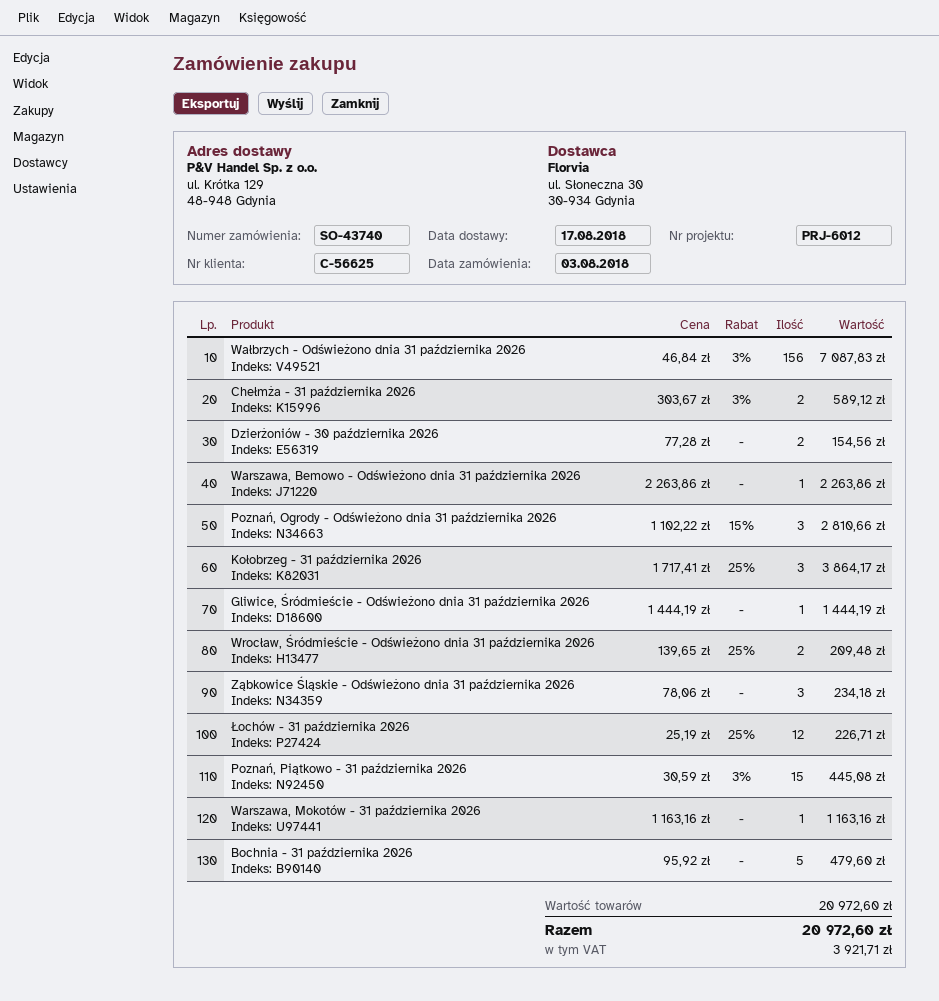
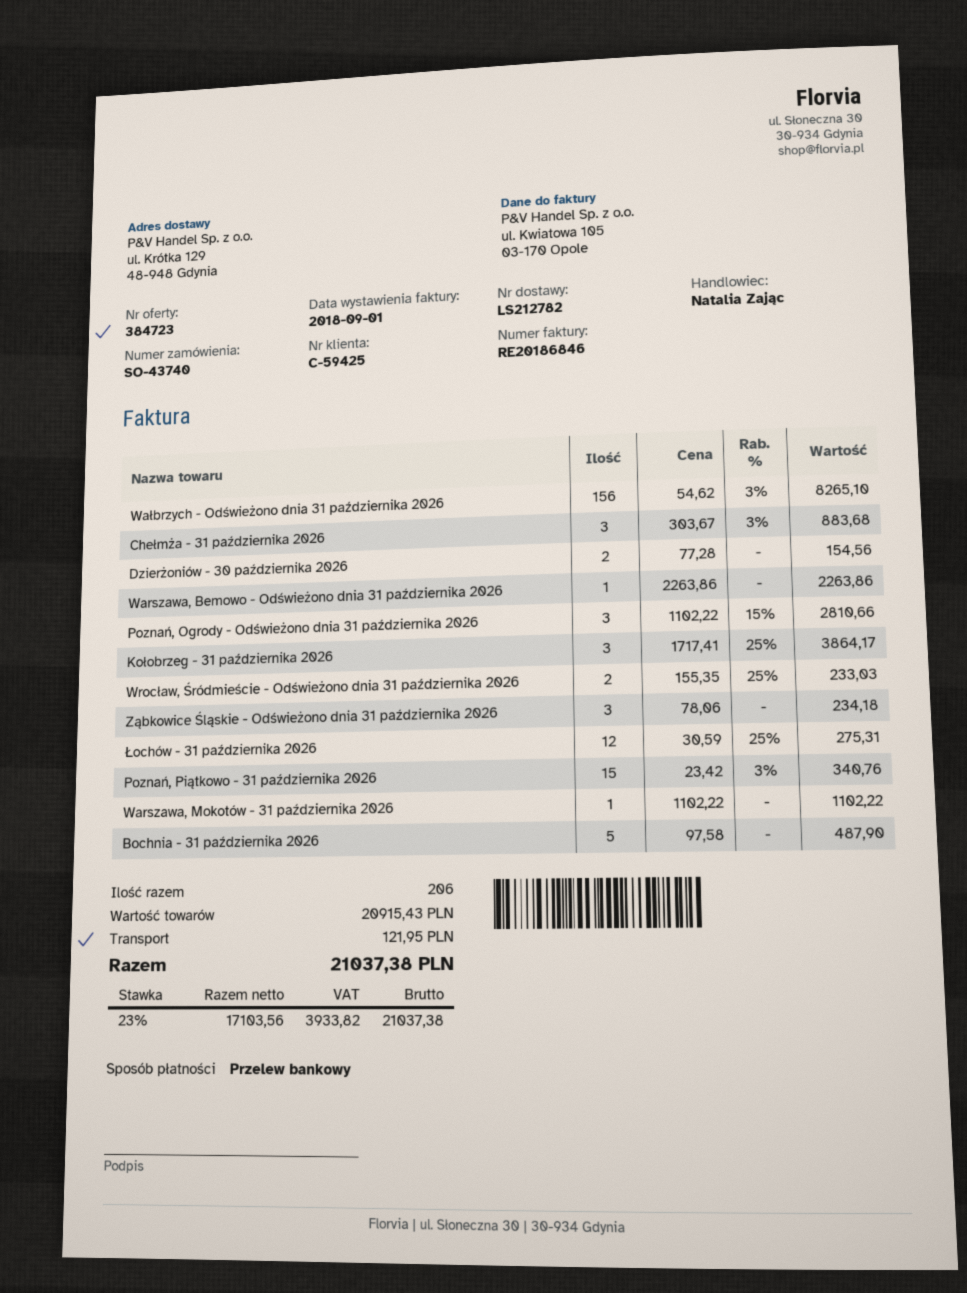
customer number: C-56625 -> C-59425
Wałbrzych - Odświeżono dnia 31 października 2026: 156 x 46.84 - 3% = 7087.83 -> 156 x 54.62 - 3% = 8265.10
Chełmża - 31 października 2026: 2 x 303.67 - 3% = 589.12 -> 3 x 303.67 - 3% = 883.68
Gliwice, Śródmieście - Odświeżono dnia 31 października 2026: 1 x 1444.19 = 1444.19 -> none
Wrocław, Śródmieście - Odświeżono dnia 31 października 2026: 2 x 139.65 - 25% = 209.48 -> 2 x 155.35 - 25% = 233.03
Łochów - 31 października 2026: 12 x 25.19 - 25% = 226.71 -> 12 x 30.59 - 25% = 275.31
Poznań, Piątkowo - 31 października 2026: 15 x 30.59 - 3% = 445.08 -> 15 x 23.42 - 3% = 340.76
Warszawa, Mokotów - 31 października 2026: 1 x 1163.16 = 1163.16 -> 1 x 1102.22 = 1102.22
Bochnia - 31 października 2026: 5 x 95.92 = 479.60 -> 5 x 97.58 = 487.90
subtotal: 20972.60 -> 20915.43
shipping: none -> 121.95
tax: 3921.71 -> 3933.82
total: 20972.60 -> 21037.38

